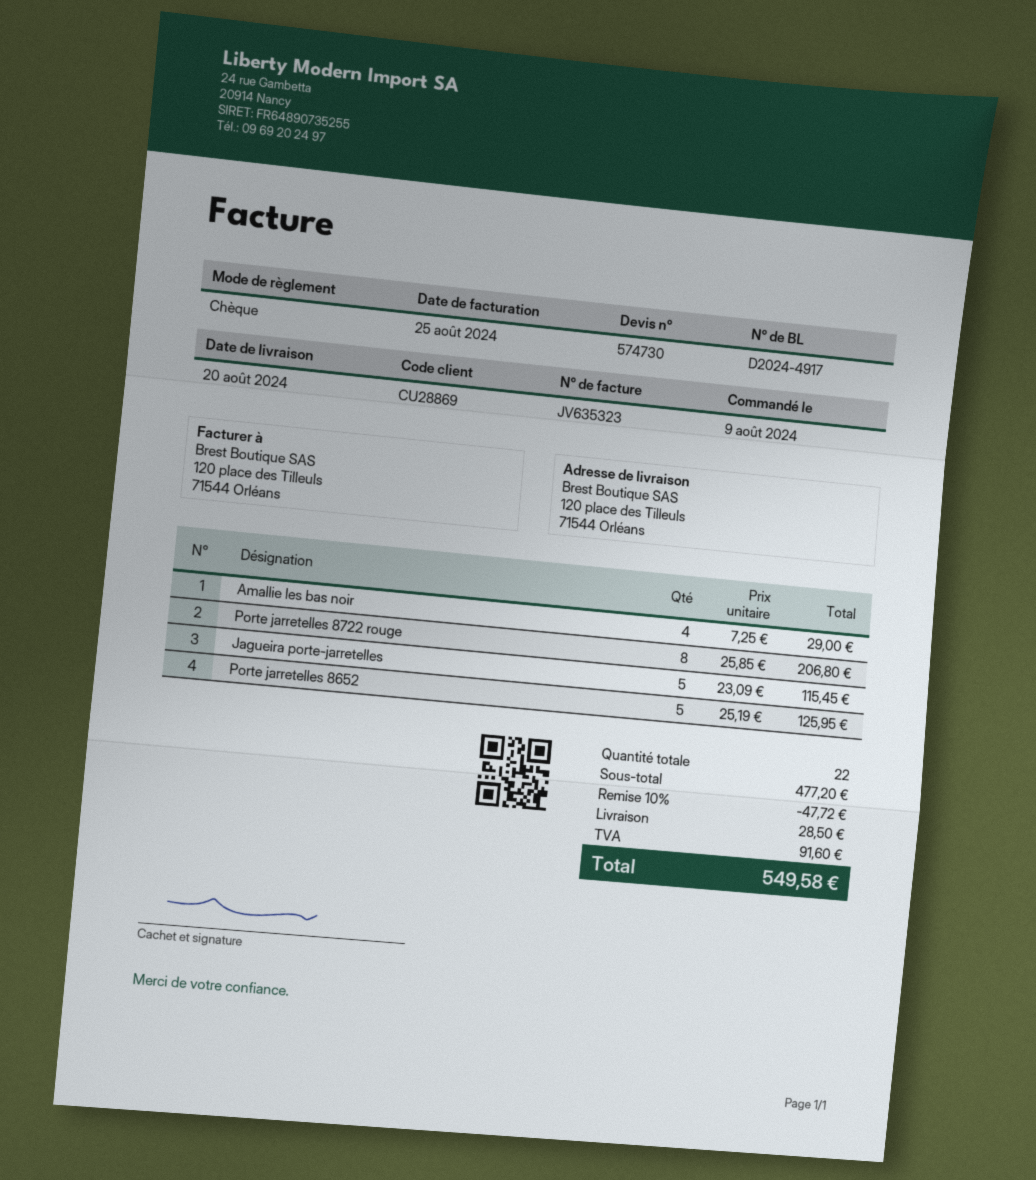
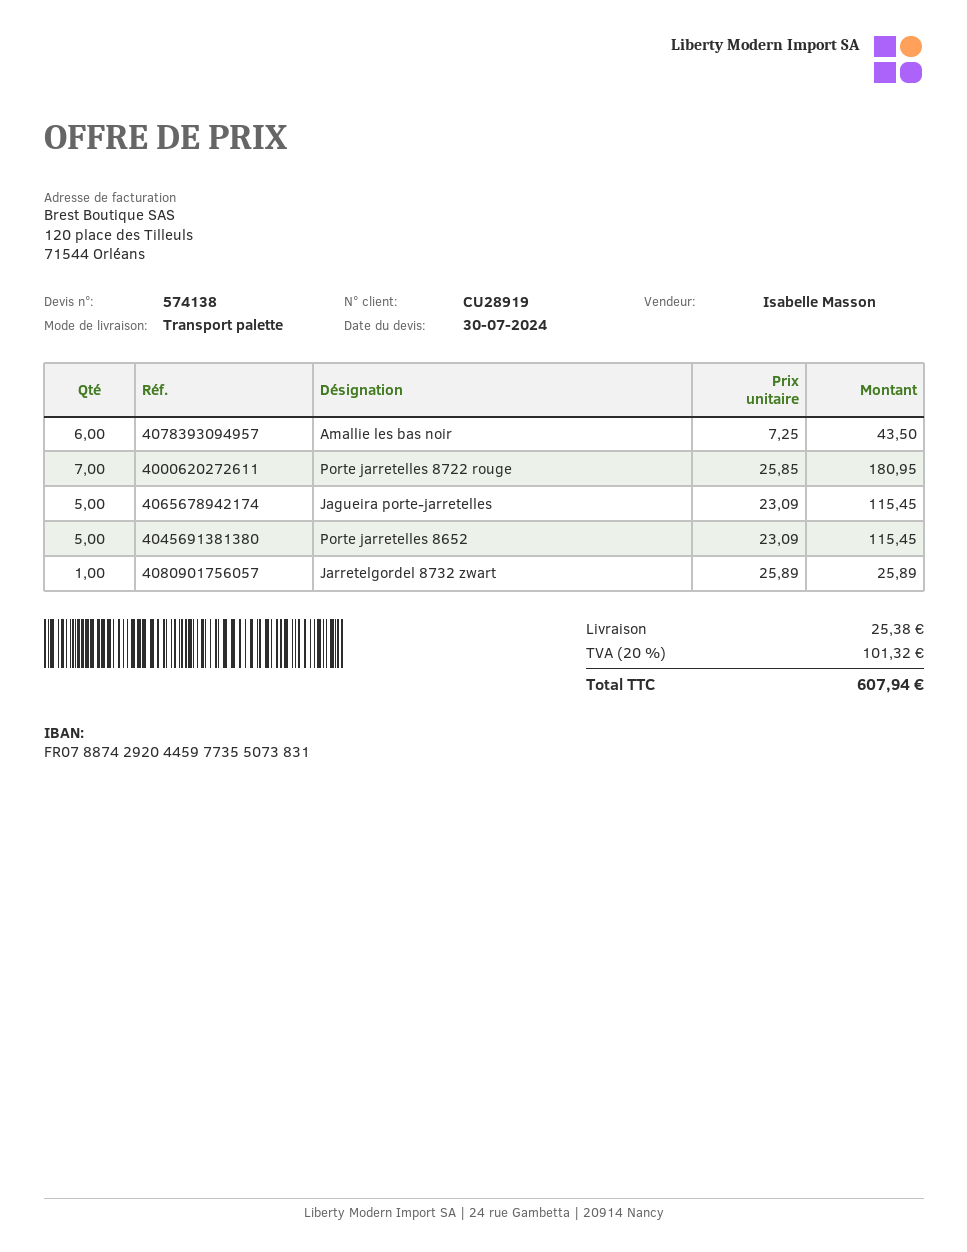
quote number: 574730 -> 574138
customer number: CU28869 -> CU28919
Amallie les bas noir: 4 x 7.25 = 29.00 -> 6 x 7.25 = 43.50
Porte jarretelles 8722 rouge: 8 x 25.85 = 206.80 -> 7 x 25.85 = 180.95
Porte jarretelles 8652: 5 x 25.19 = 125.95 -> 5 x 23.09 = 115.45
Jarretelgordel 8732 zwart: none -> 1 x 25.89 = 25.89
discount: 10% = 47.72 -> none
shipping: 28.50 -> 25.38
tax: 91.60 -> 101.32
total: 549.58 -> 607.94

